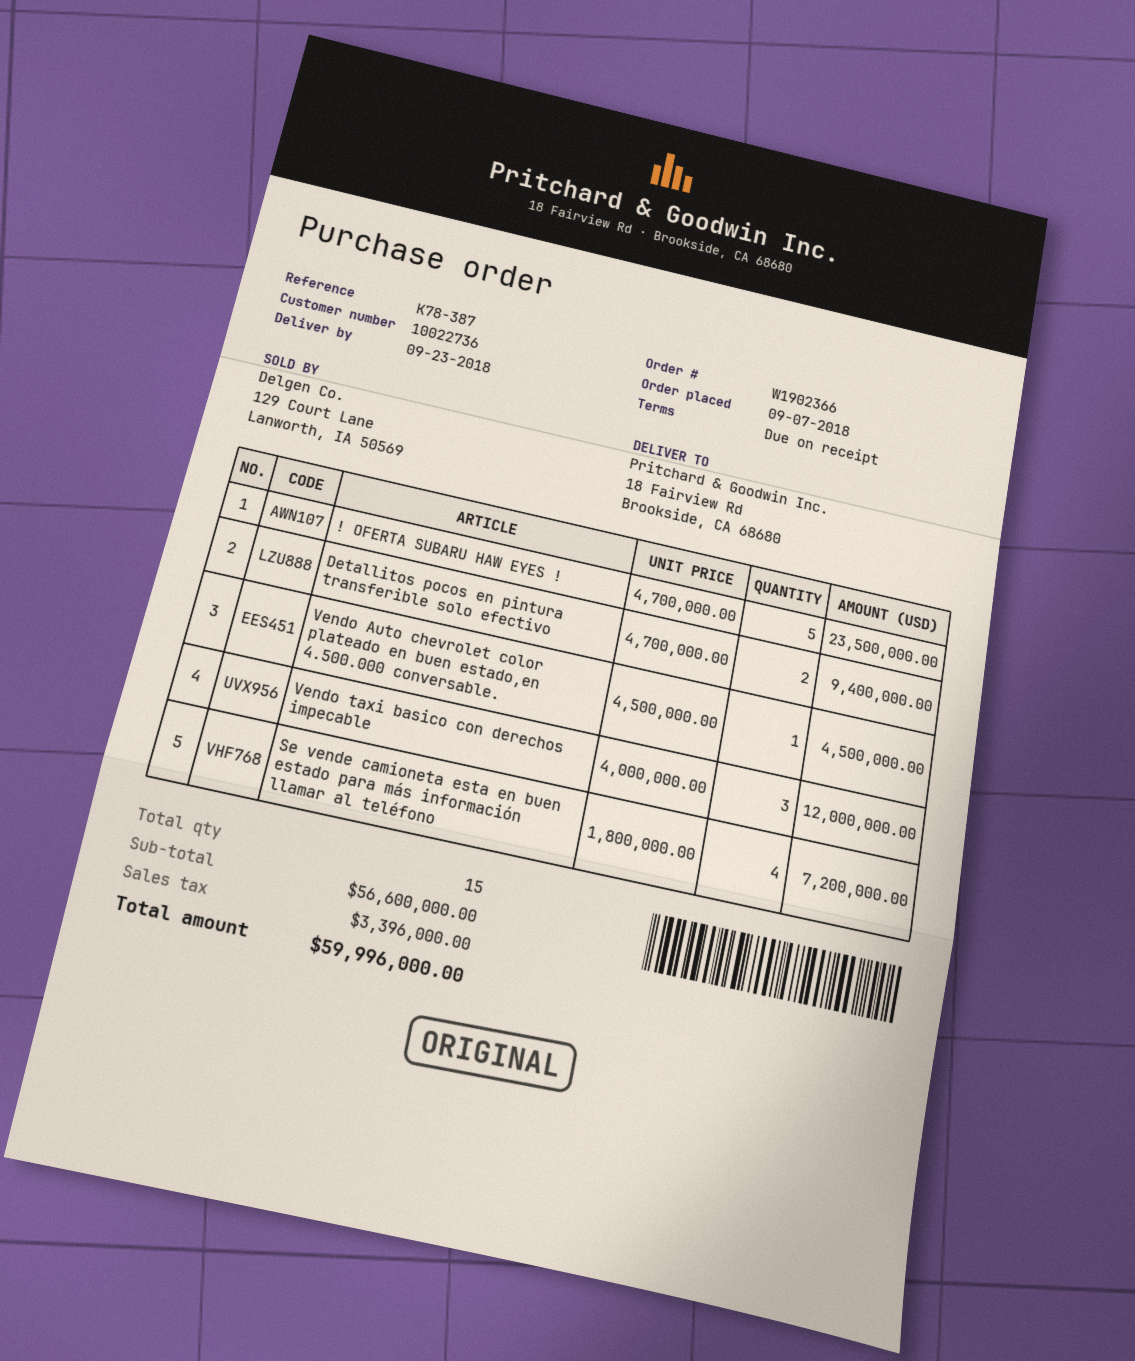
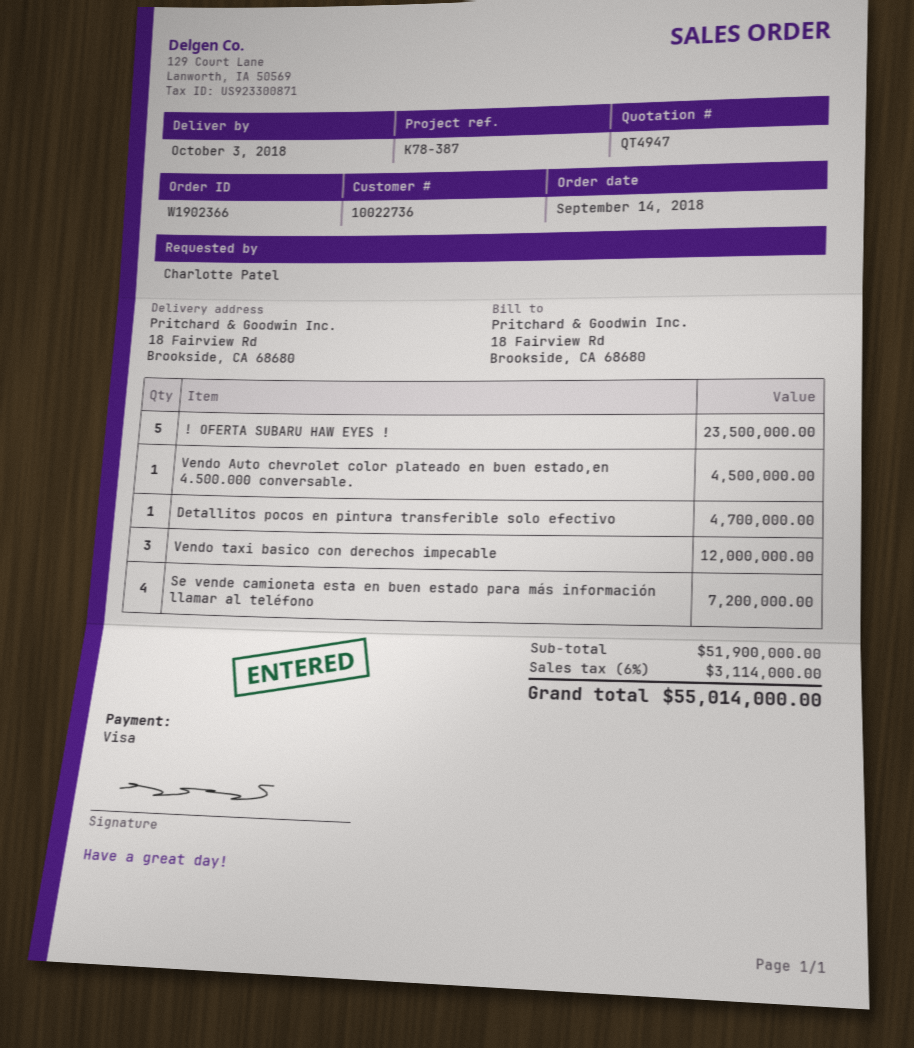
order date: 2018-09-07 -> 2018-09-14
delivery date: 2018-09-23 -> 2018-10-03
Detallitos pocos en pintura transferible solo efectivo: 2 for 9400000.00 -> 1 for 4700000.00
subtotal: 56600000.00 -> 51900000.00
tax: 3396000.00 -> 3114000.00
total: 59996000.00 -> 55014000.00

